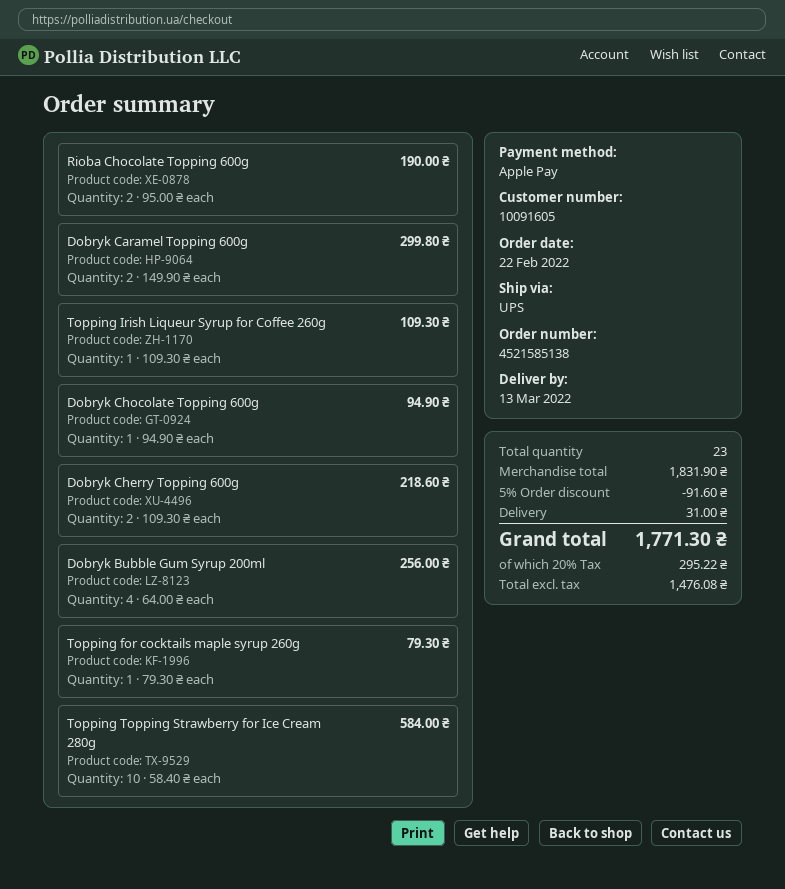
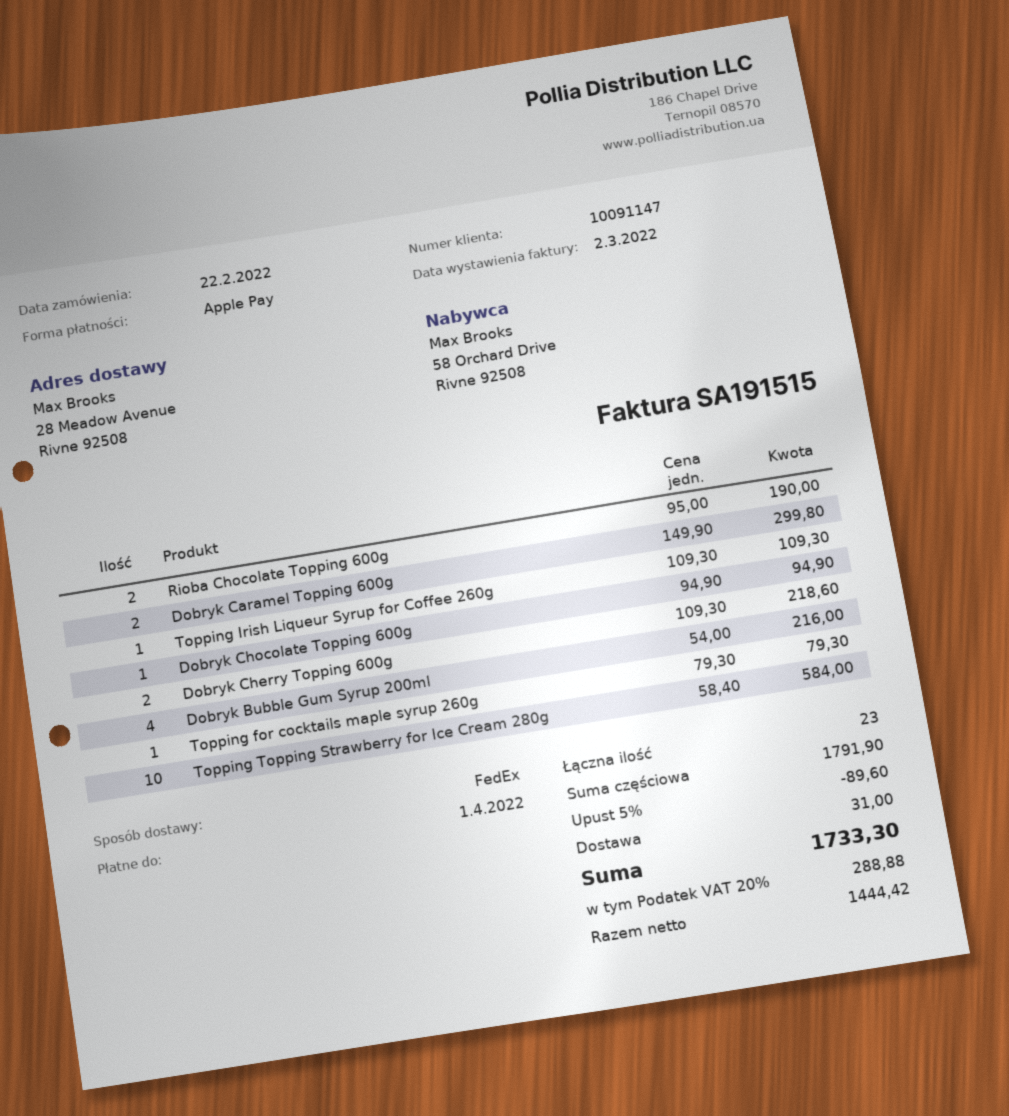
customer number: 10091605 -> 10091147
shipping method: UPS -> FedEx
Dobryk Bubble Gum Syrup 200ml: 4 x 64.00 = 256.00 -> 4 x 54.00 = 216.00
subtotal: 1831.90 -> 1791.90
discount: 5% = 91.60 -> 5% = 89.60
net: 1476.08 -> 1444.42
tax: 20% = 295.22 -> 20% = 288.88
total: 1771.30 -> 1733.30

